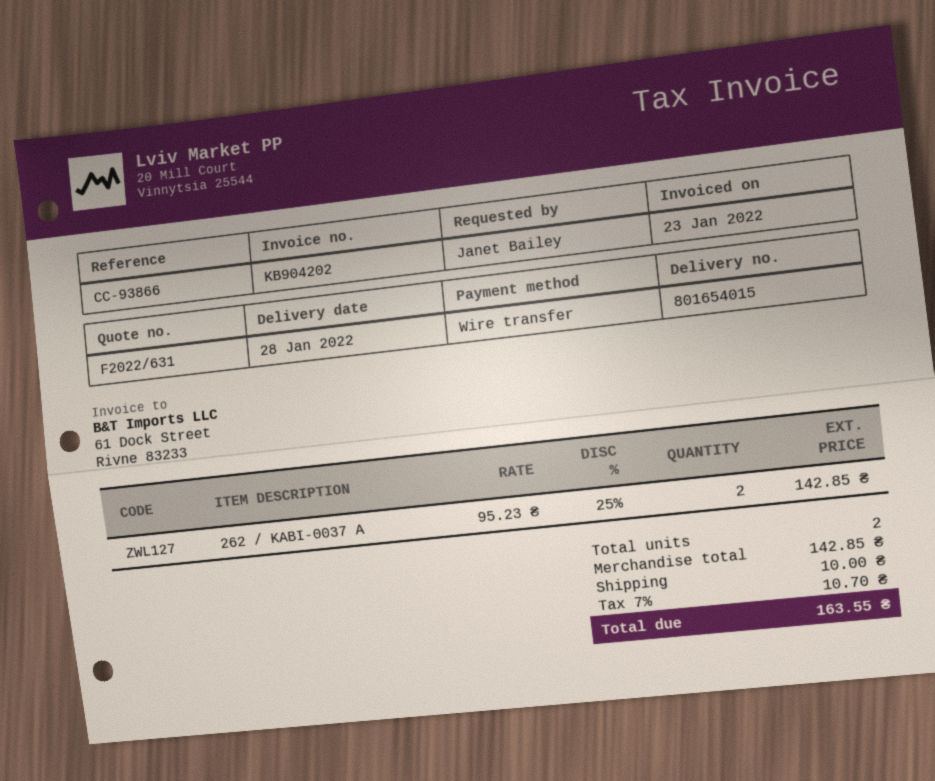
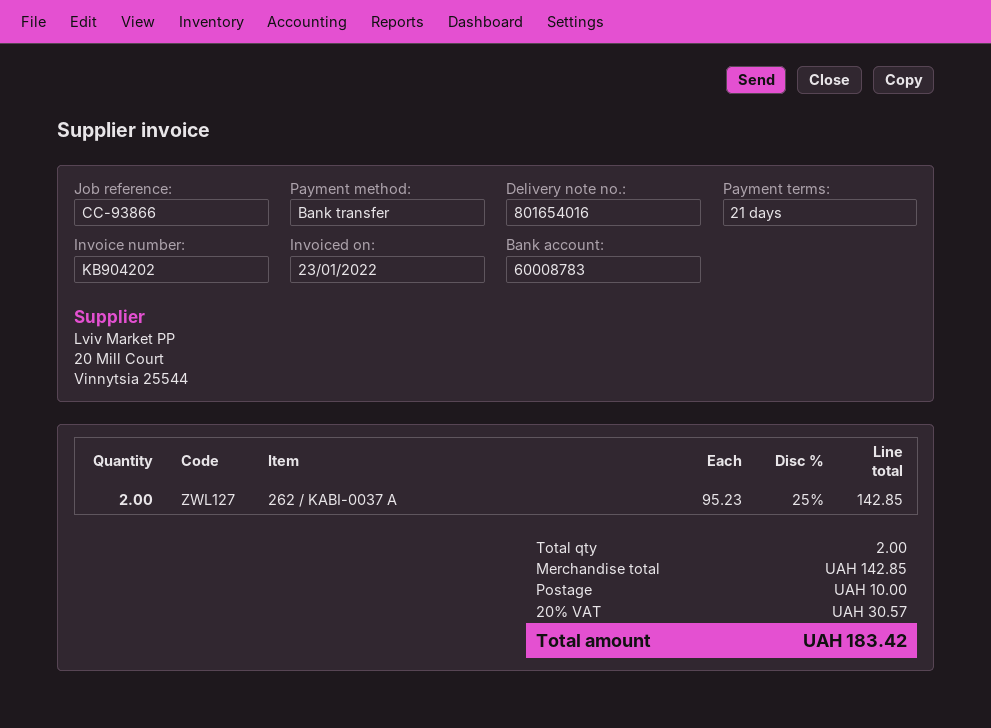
delivery note number: 801654015 -> 801654016
tax: 7% = 10.70 -> 20% = 30.57
total: 163.55 -> 183.42

